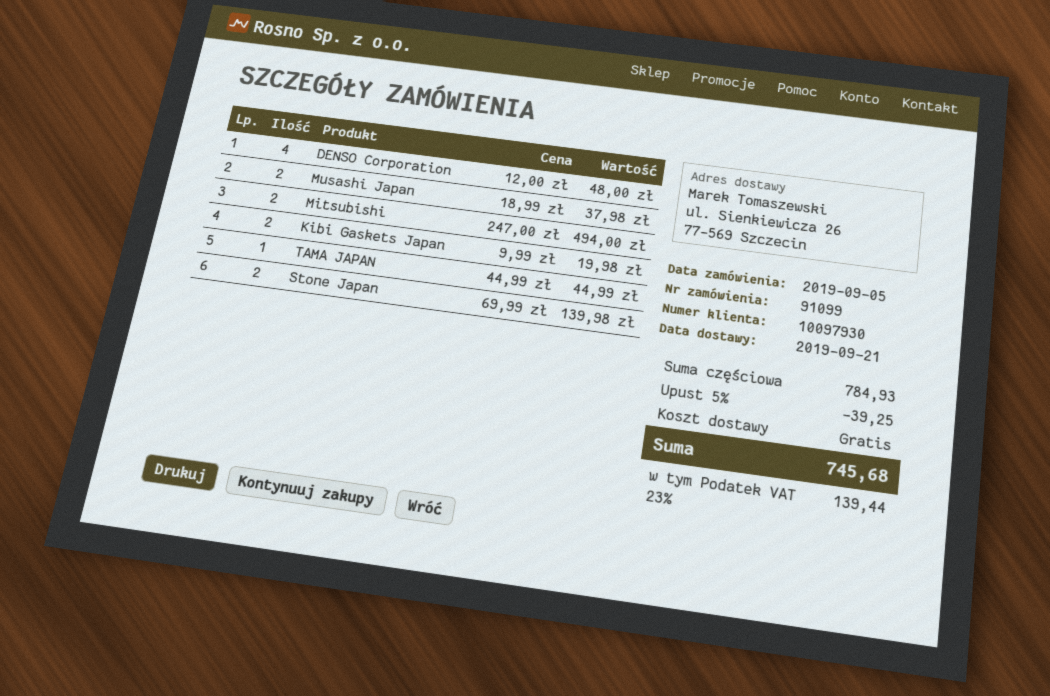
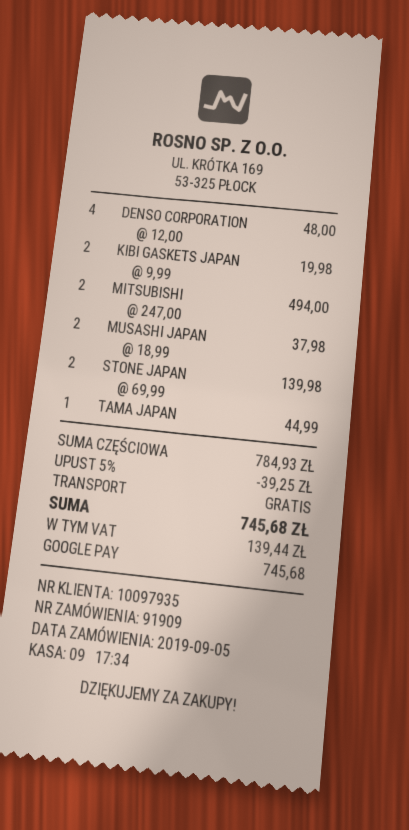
order number: 91099 -> 91909
customer number: 10097930 -> 10097935

